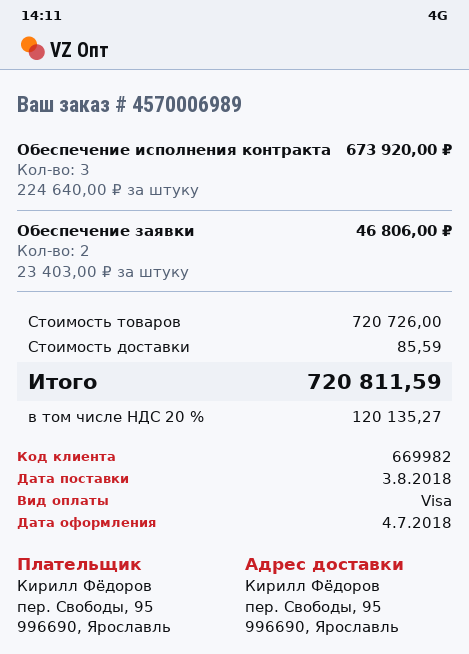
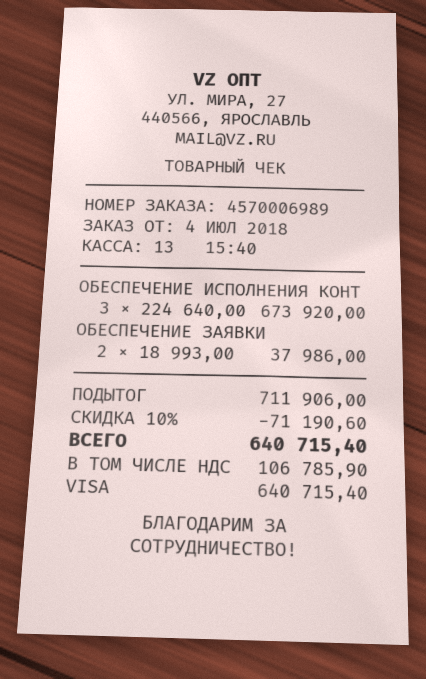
Обеспечение заявки: 2 x 23403.00 = 46806.00 -> 2 x 18993.00 = 37986.00
subtotal: 720726.00 -> 711906.00
discount: none -> 10% = 71190.60
shipping: 85.59 -> none
tax: 120135.27 -> 106785.90
total: 720811.59 -> 640715.40

